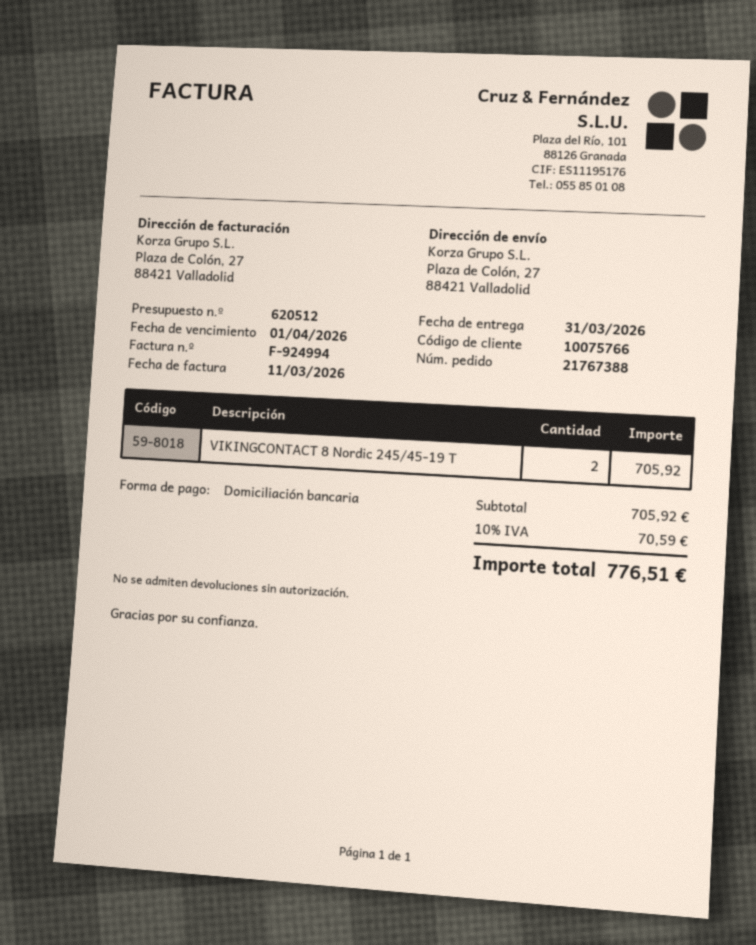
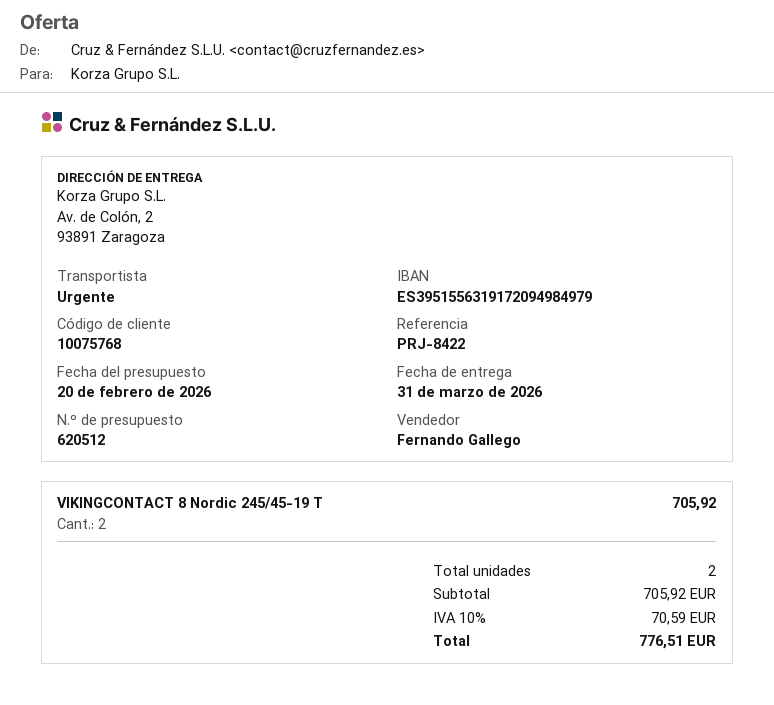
customer number: 10075766 -> 10075768
ship to: Plaza de Colón, 27, 88421 Valladolid -> Av. de Colón, 2, 93891 Zaragoza

